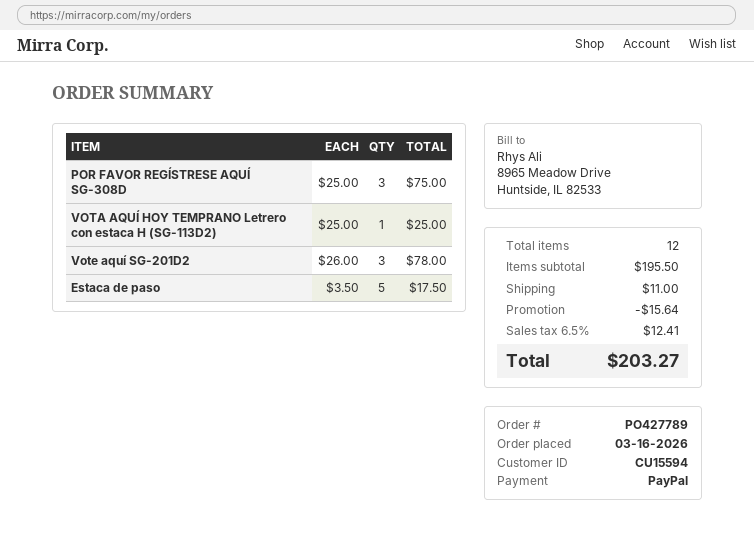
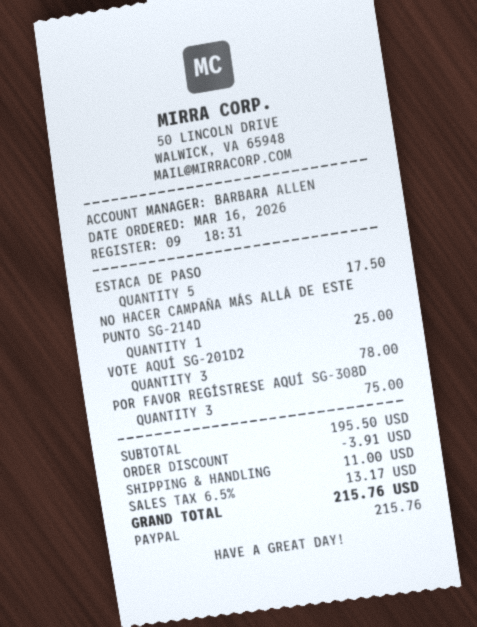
VOTA AQUÍ HOY TEMPRANO Letrero con estaca H (SG-113D2): 1 for 25.00 -> none
NO HACER CAMPAÑA MÁS ALLÁ DE ESTE PUNTO SG-214D: none -> 1 for 25.00
discount: 15.64 -> 3.91
tax: 6.5% = 12.41 -> 6.5% = 13.17
total: 203.27 -> 215.76

